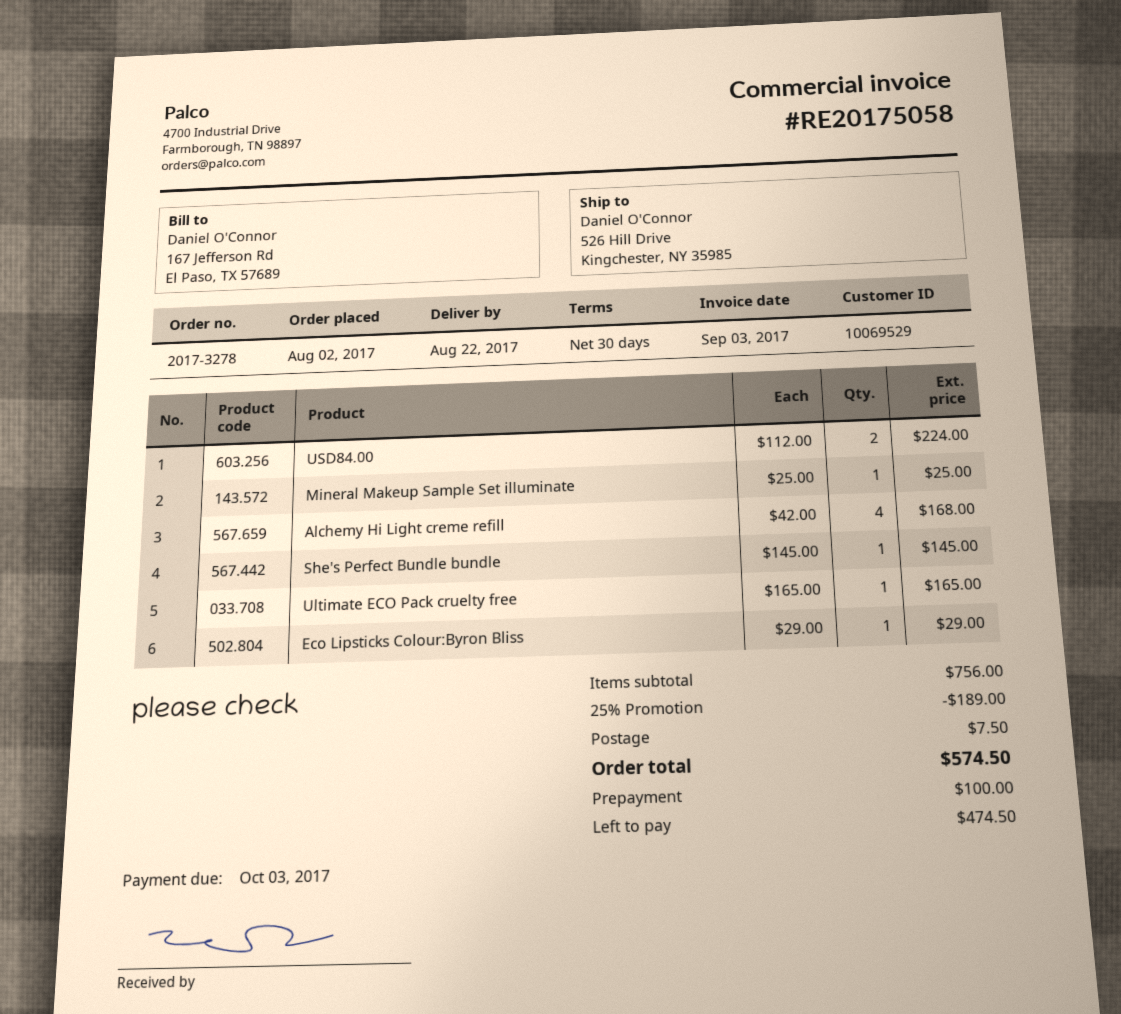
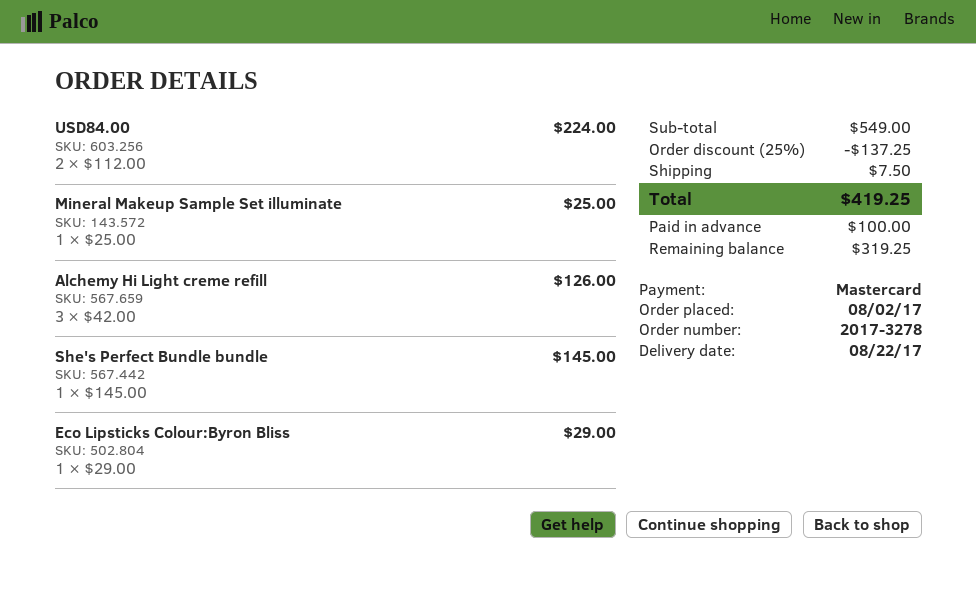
Alchemy Hi Light creme refill: 4 x 42.00 = 168.00 -> 3 x 42.00 = 126.00
Ultimate ECO Pack cruelty free: 1 x 165.00 = 165.00 -> none
subtotal: 756.00 -> 549.00
discount: 25% = 189.00 -> 25% = 137.25
total: 574.50 -> 419.25
balance: 474.50 -> 319.25

